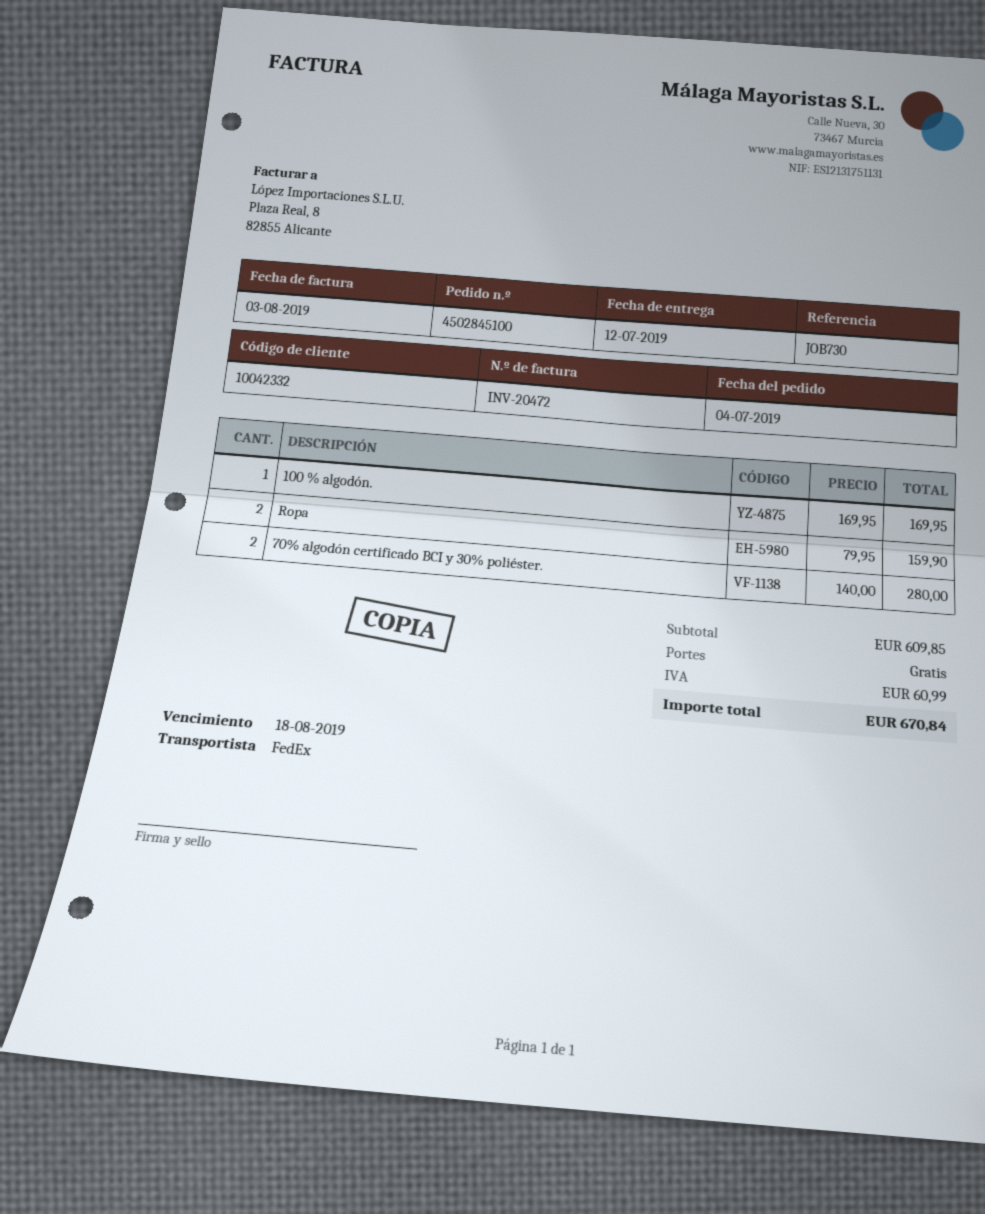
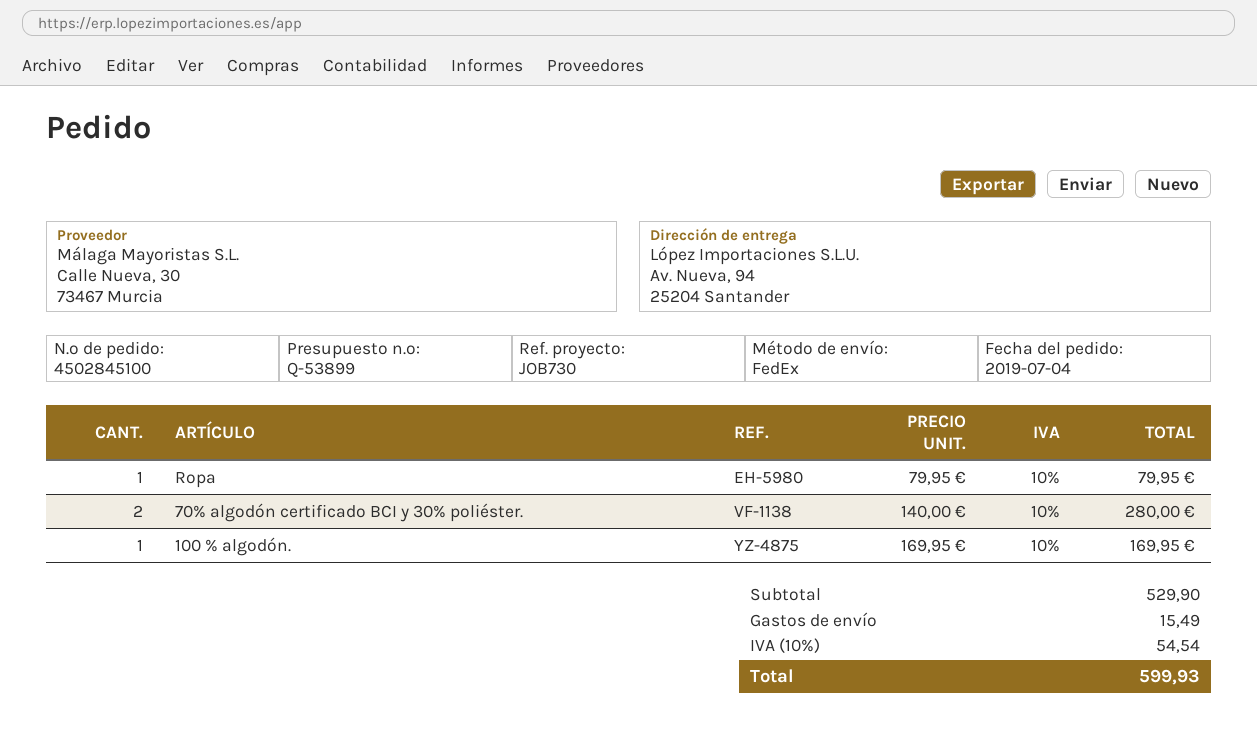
Ropa: 2 x 79.95 = 159.90 -> 1 x 79.95 = 79.95
subtotal: 609.85 -> 529.90
shipping: 0.00 -> 15.49
tax: 60.99 -> 54.54
total: 670.84 -> 599.93

